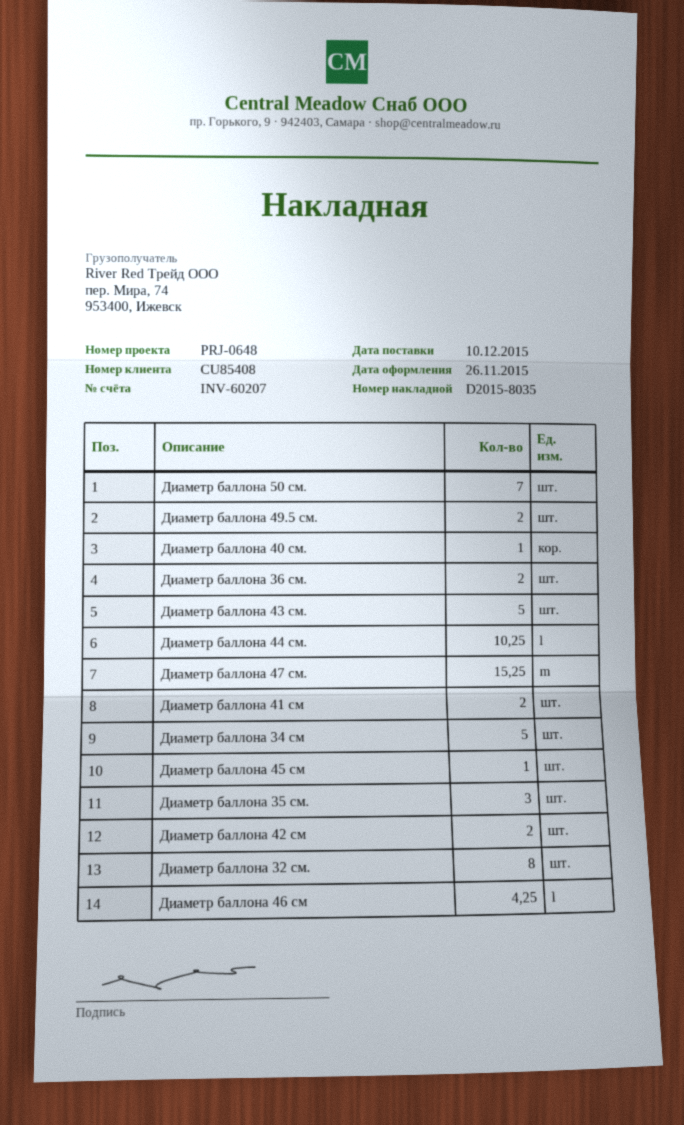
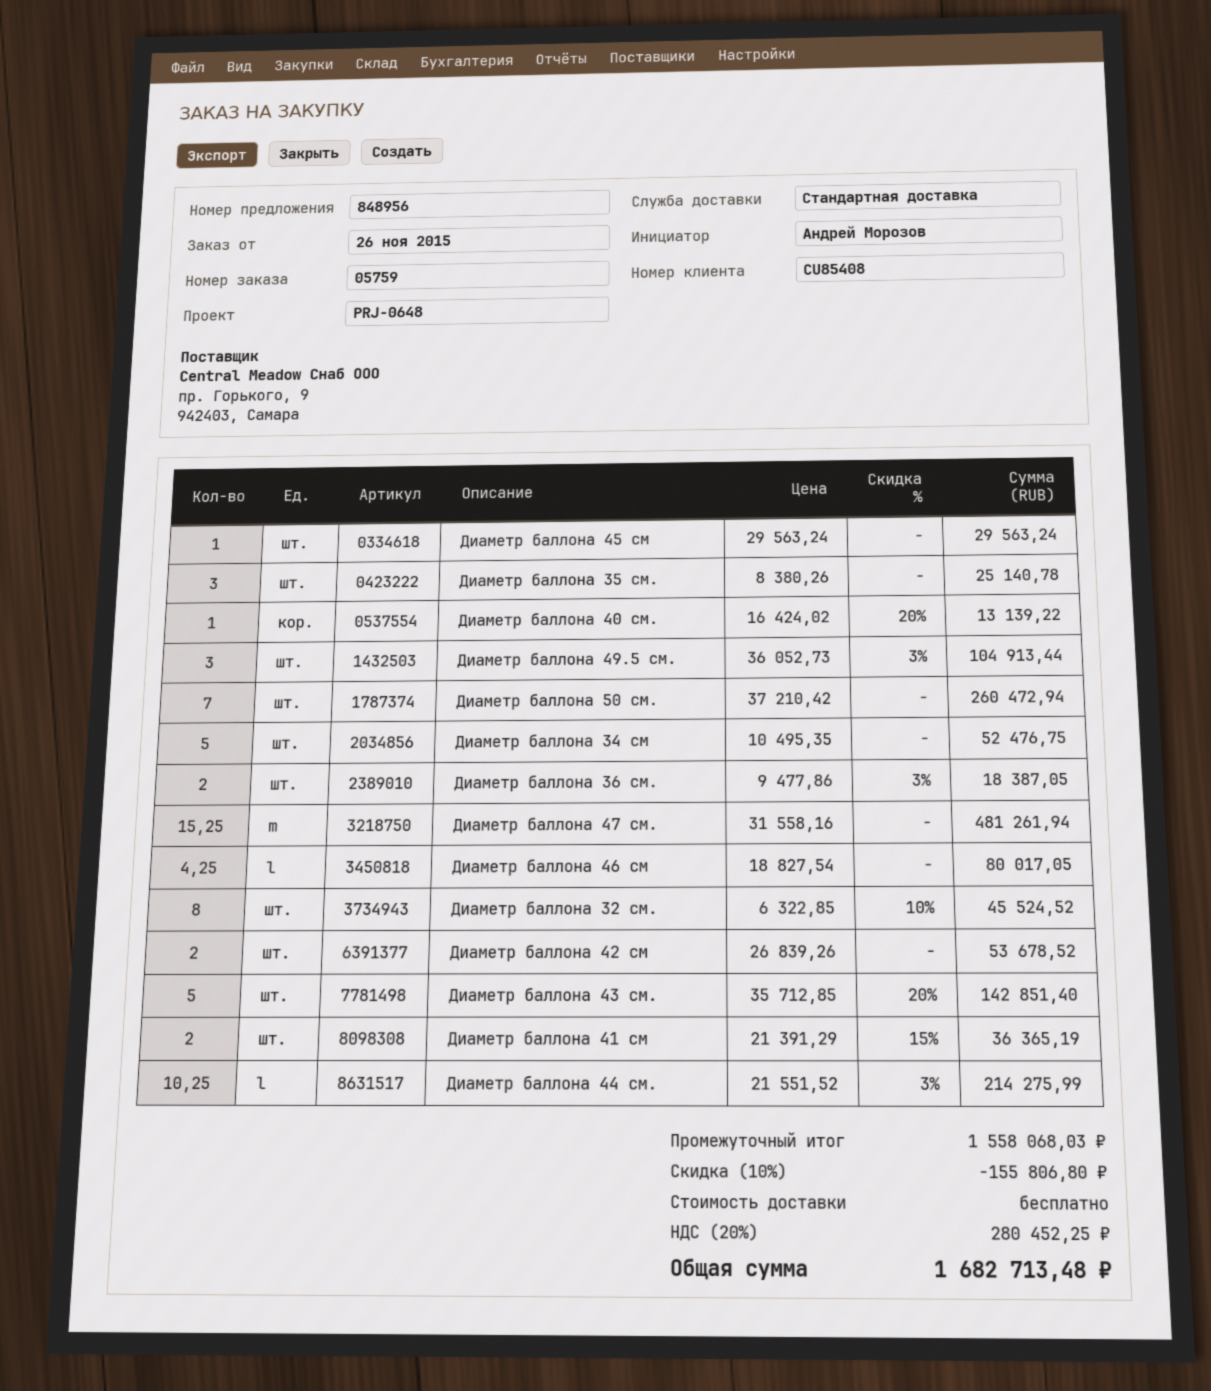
Диаметр баллона 49.5 см.: 2 -> 3

